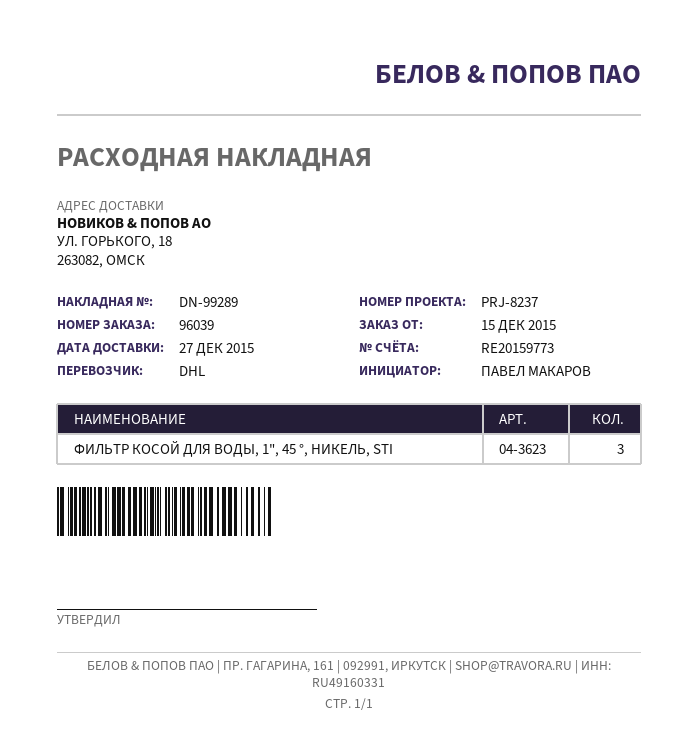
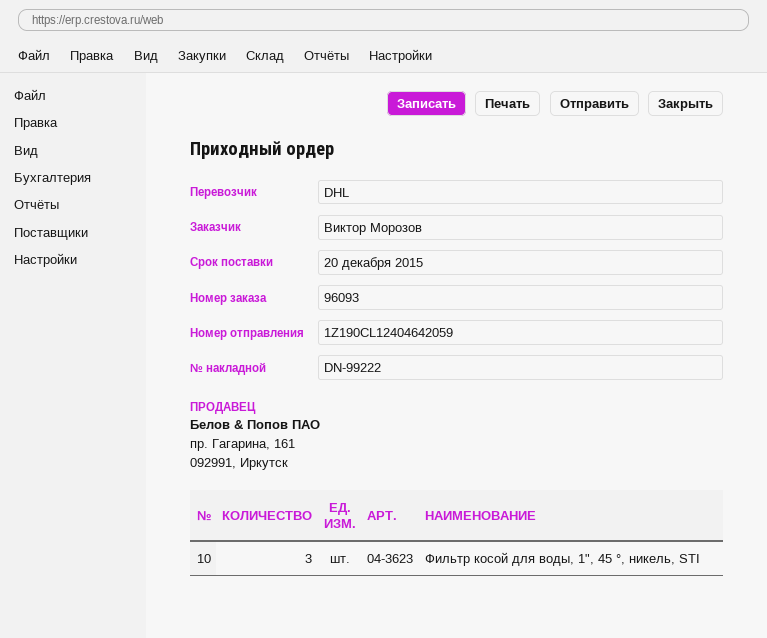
order number: 96039 -> 96093
delivery note number: DN-99289 -> DN-99222
delivery date: 2015-12-27 -> 2015-12-20
ordered by: ПАВЕЛ МАКАРОВ -> Виктор Морозов

